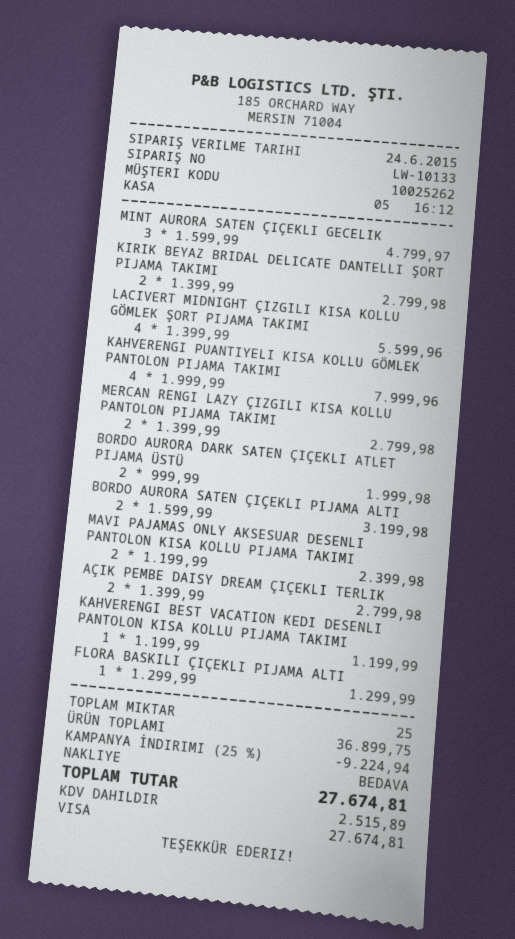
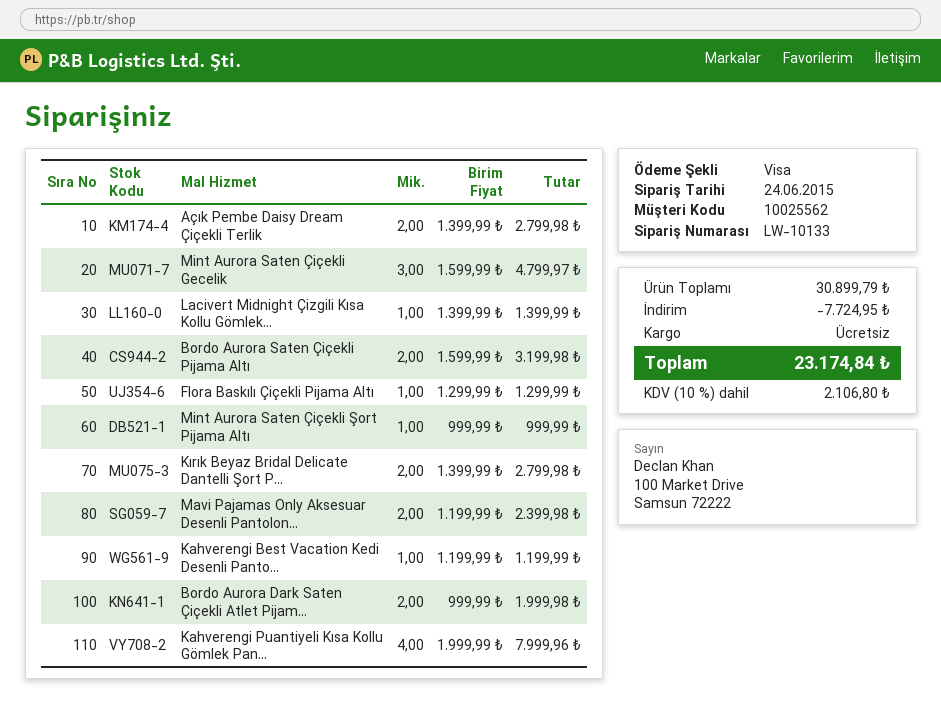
customer number: 10025262 -> 10025562
LACIVERT MIDNIGHT ÇIZGILI KISA KOLLU GÖMLEK ŞORT PIJAMA TAKIMI: 4 x 1399.99 = 5599.96 -> 1 x 1399.99 = 1399.99
MERCAN RENGI LAZY ÇIZGILI KISA KOLLU PANTOLON PIJAMA TAKIMI: 2 x 1399.99 = 2799.98 -> none
Mint Aurora Saten Çiçekli Şort Pijama Altı: none -> 1 x 999.99 = 999.99
subtotal: 36899.75 -> 30899.79
discount: 9224.94 -> 7724.95
tax: 2515.89 -> 2106.80
total: 27674.81 -> 23174.84

